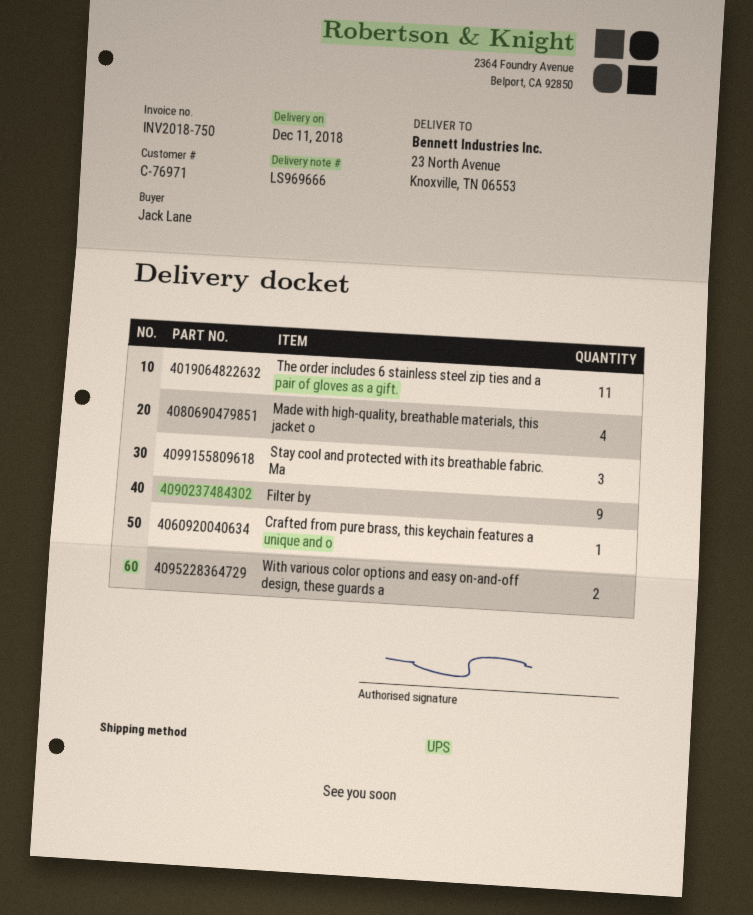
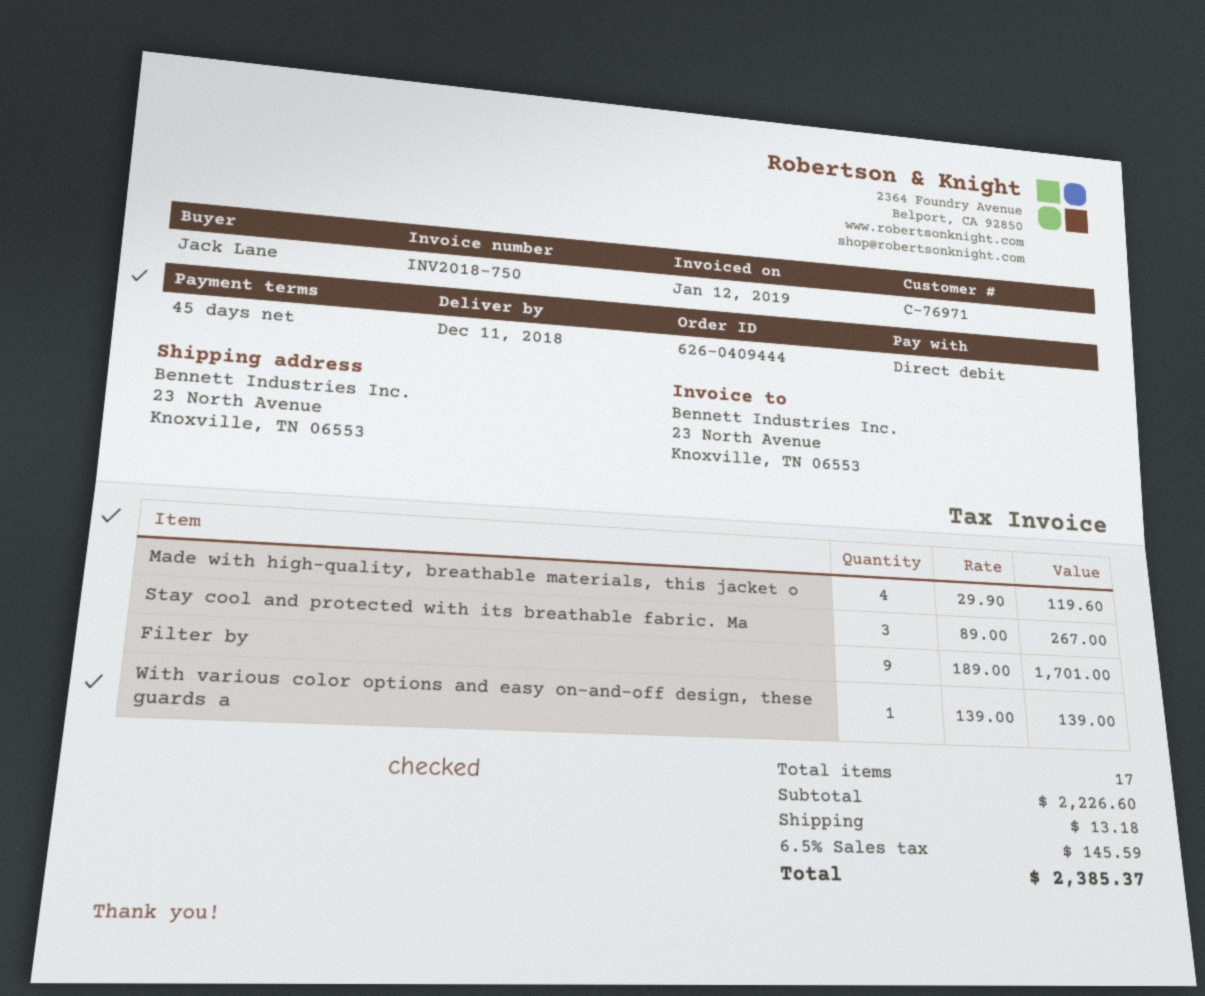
The order includes 6 stainless steel zip ties and a pair of gloves as a gift.: 11 -> none
Crafted from pure brass, this keychain features a unique and o: 1 -> none
With various color options and easy on-and-off design, these guards a: 2 -> 1

